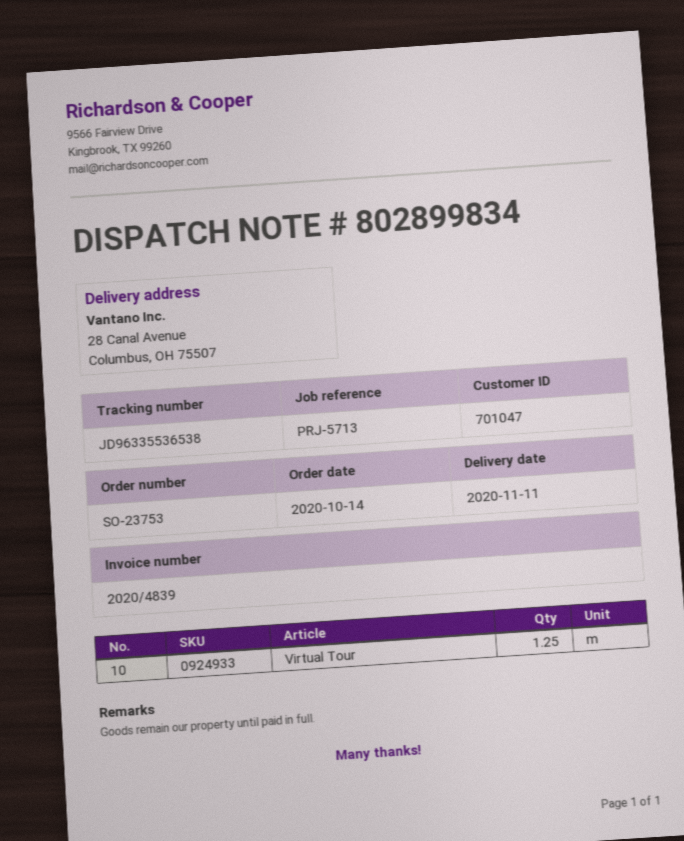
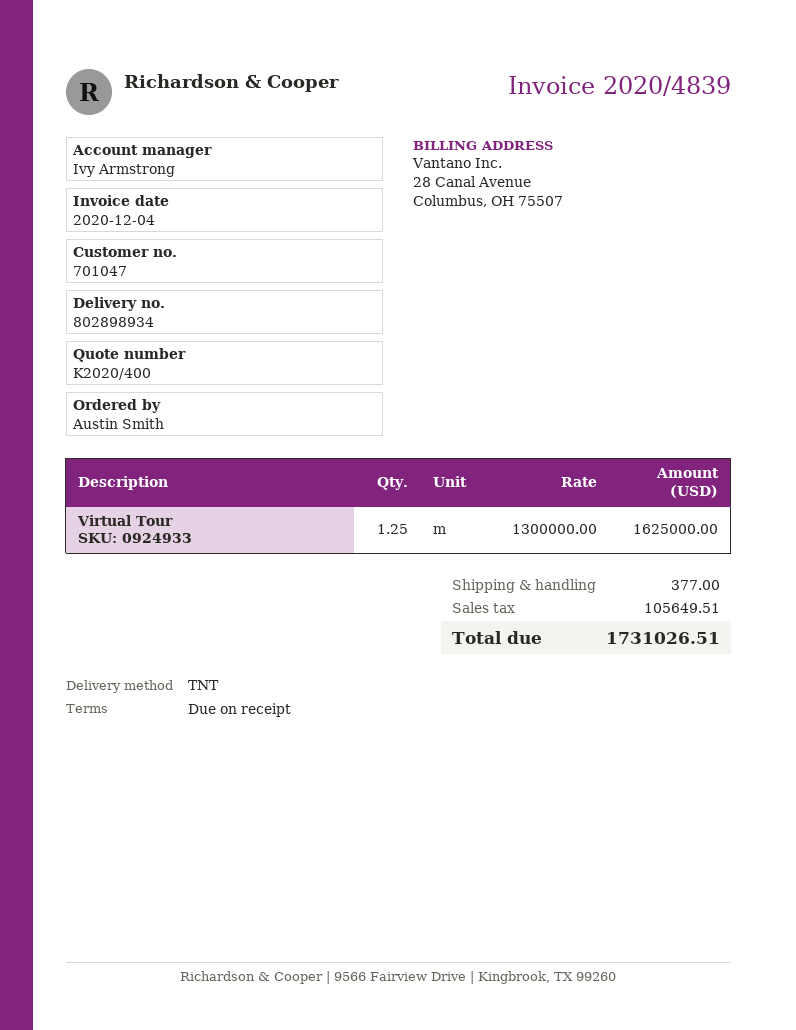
delivery note number: 802899834 -> 802898934

